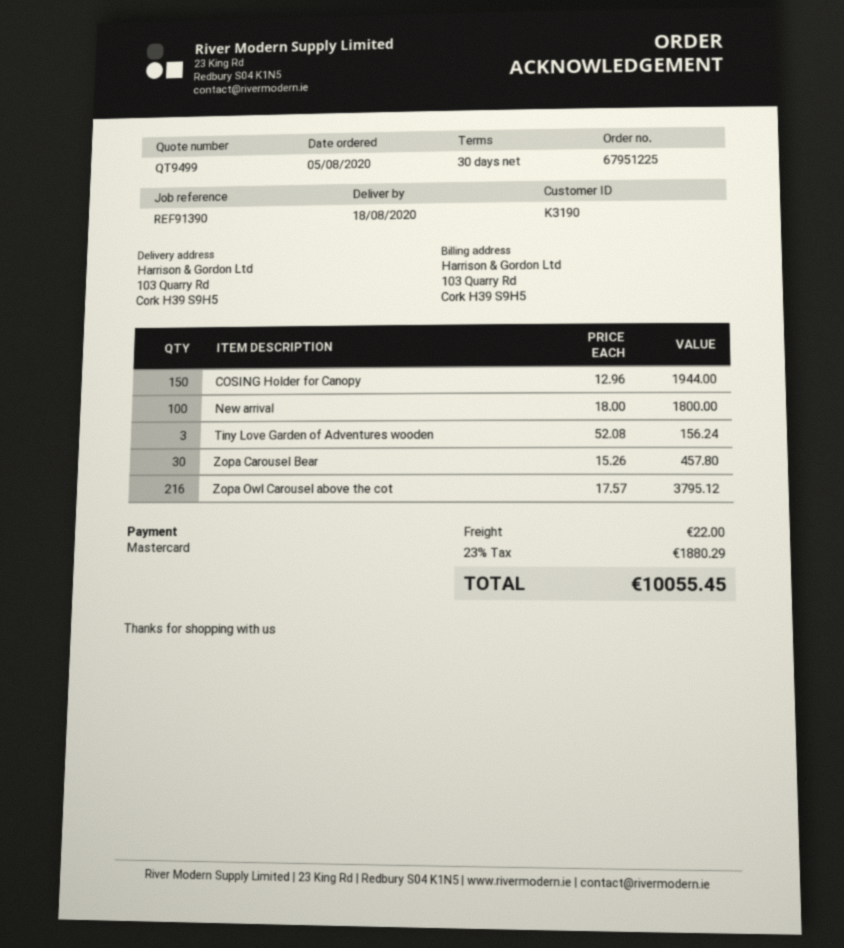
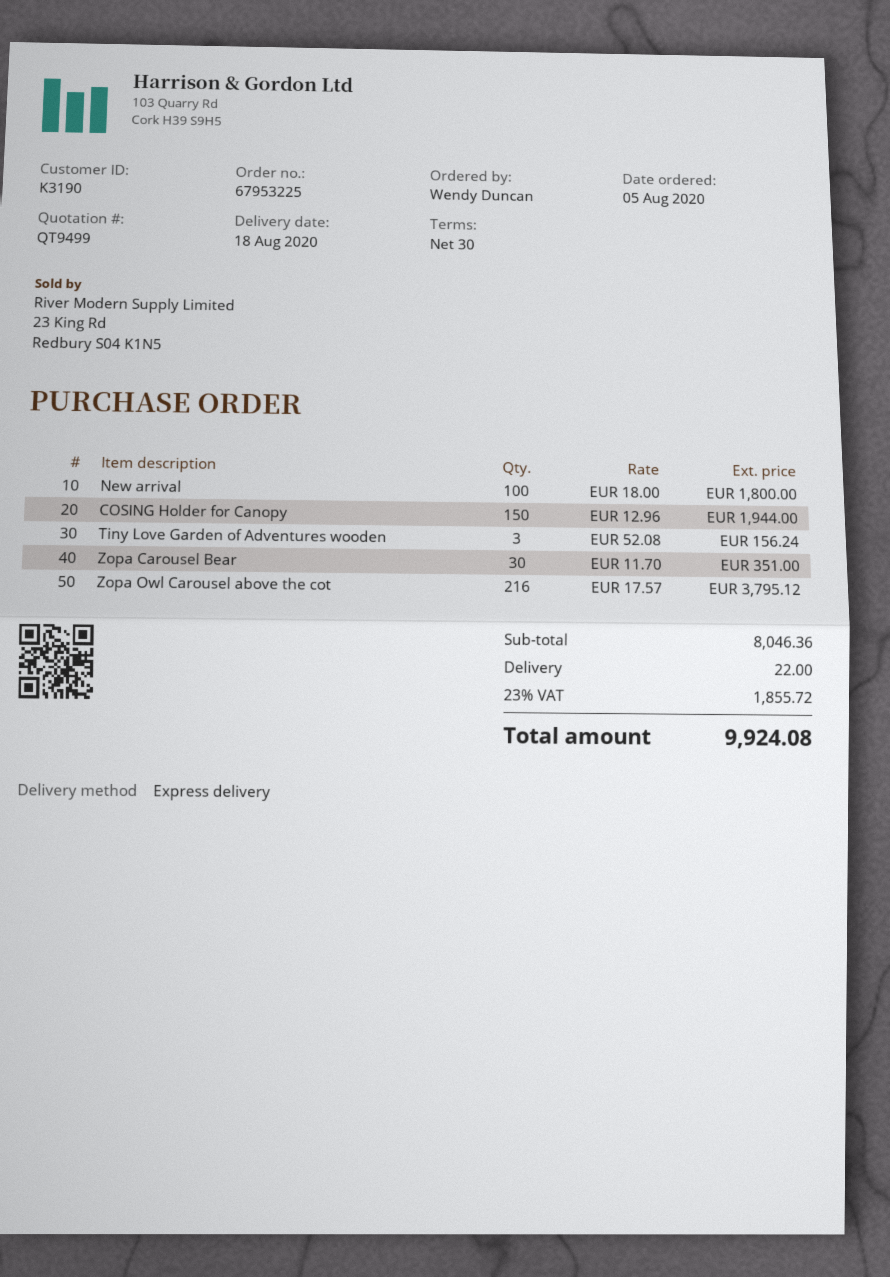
order number: 67951225 -> 67953225
Zopa Carousel Bear: 30 x 15.26 = 457.80 -> 30 x 11.70 = 351.00
tax: 23% = 1880.29 -> 23% = 1855.72
total: 10055.45 -> 9924.08

